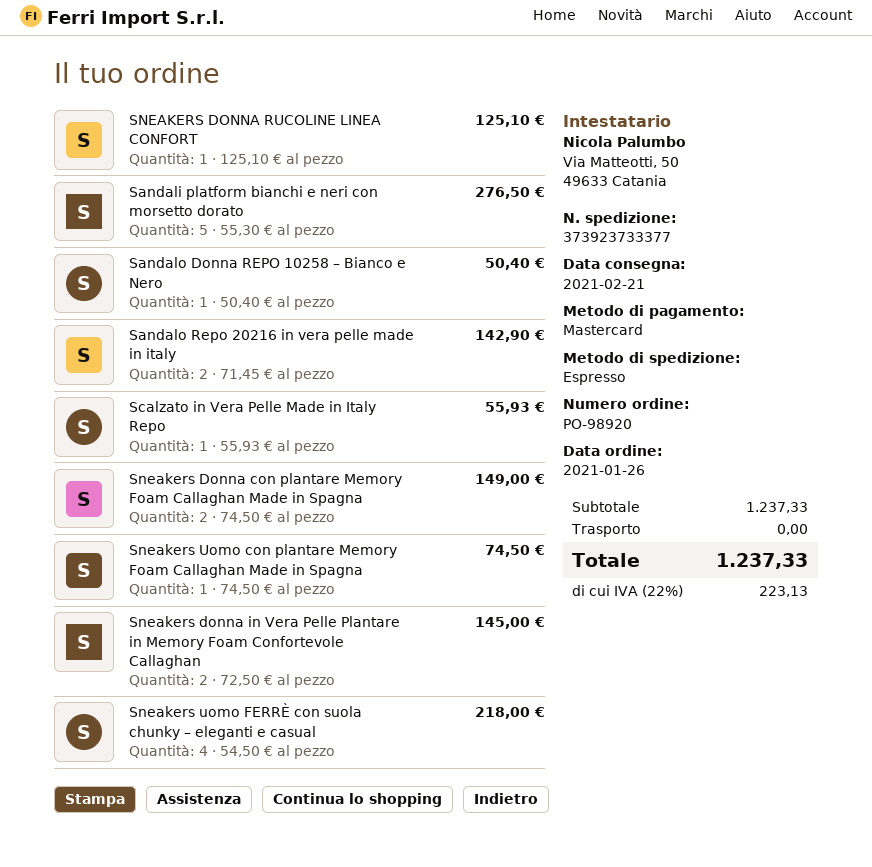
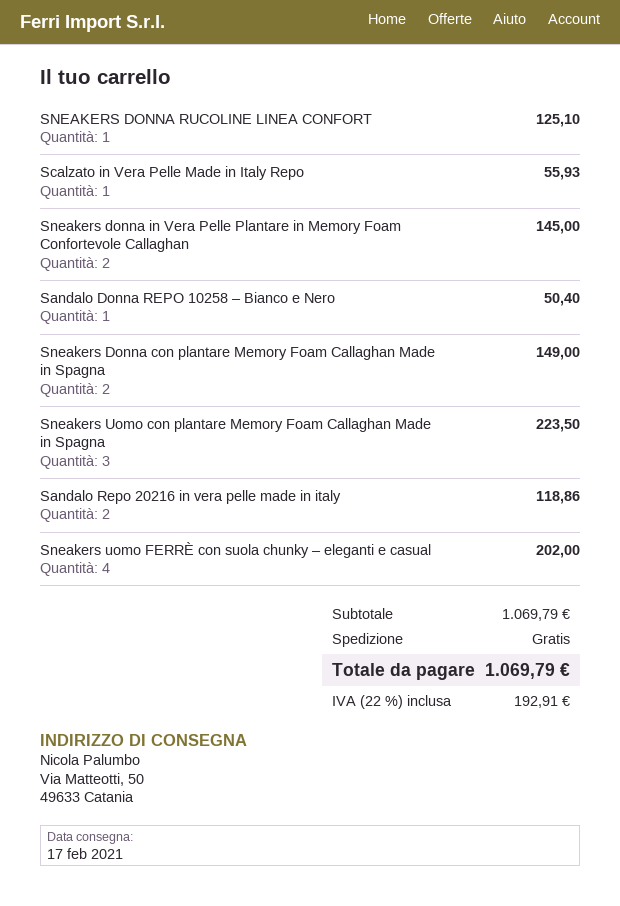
delivery date: 2021-02-21 -> 2021-02-17
Sandali platform bianchi e neri con morsetto dorato: 5 for 276.50 -> none
Sandalo Repo 20216 in vera pelle made in italy: 2 for 142.90 -> 2 for 118.86
Sneakers Uomo con plantare Memory Foam Callaghan Made in Spagna: 1 for 74.50 -> 3 for 223.50
Sneakers uomo FERRÈ con suola chunky – eleganti e casual: 4 for 218.00 -> 4 for 202.00
subtotal: 1237.33 -> 1069.79
tax: 22% = 223.13 -> 22% = 192.91
total: 1237.33 -> 1069.79

